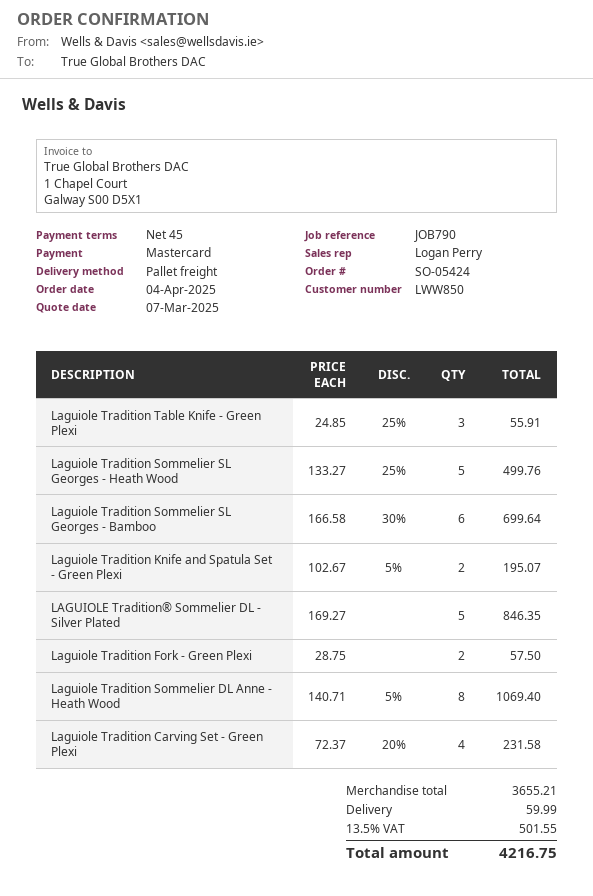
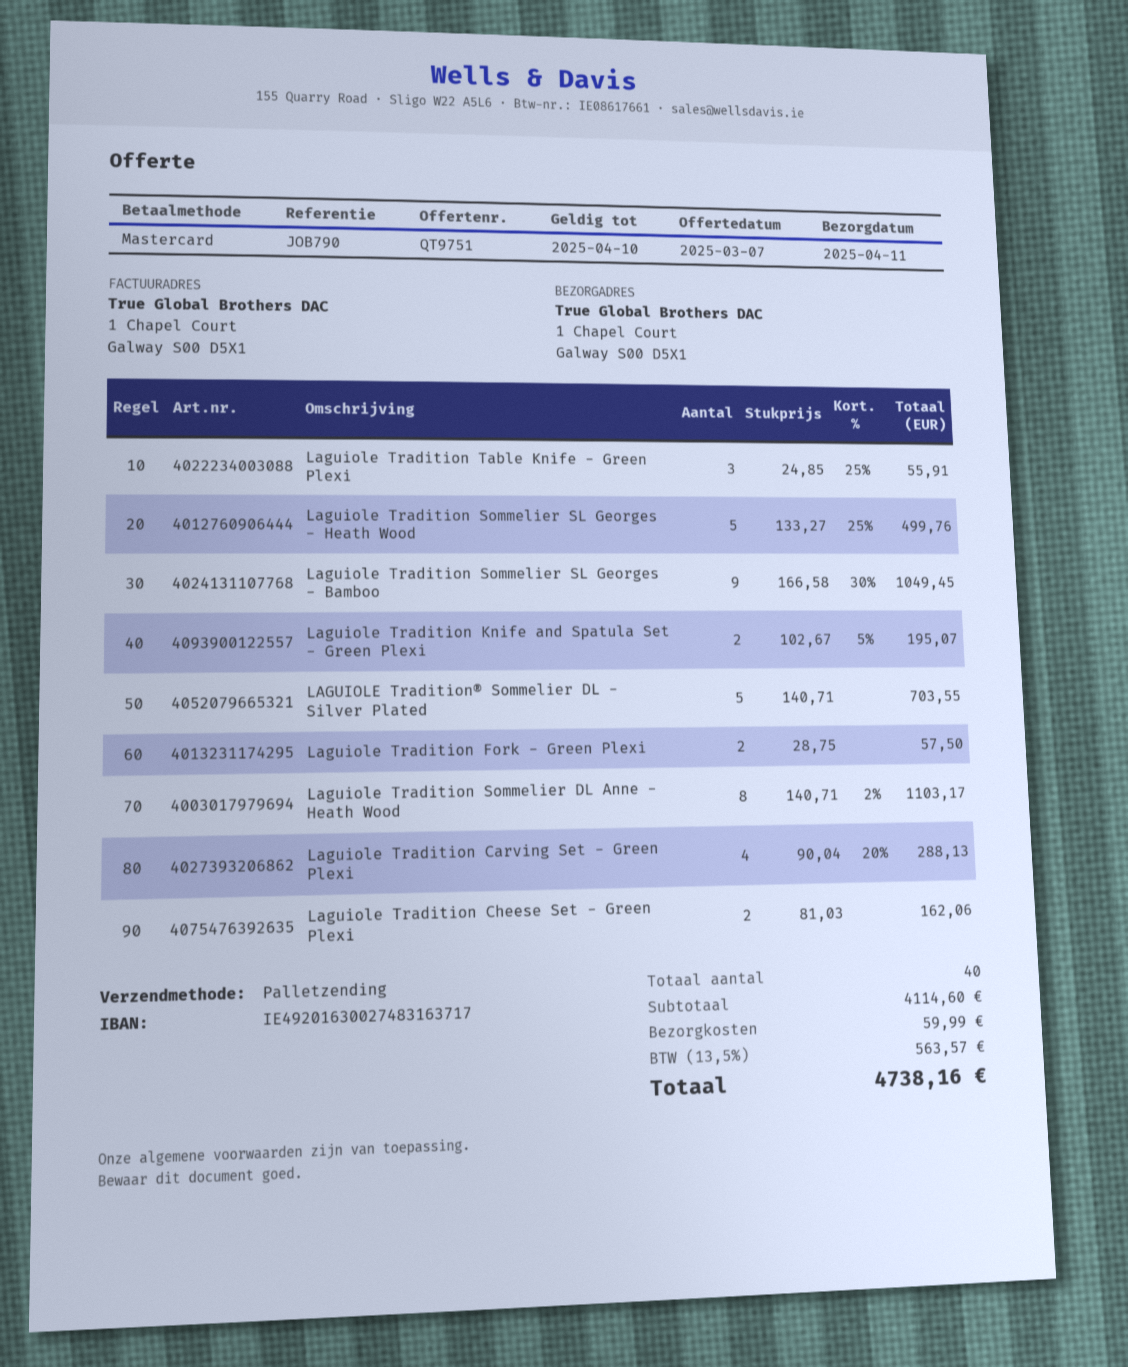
Laguiole Tradition Sommelier SL Georges - Bamboo: 6 x 166.58 - 30% = 699.64 -> 9 x 166.58 - 30% = 1049.45
LAGUIOLE Tradition® Sommelier DL - Silver Plated: 5 x 169.27 = 846.35 -> 5 x 140.71 = 703.55
Laguiole Tradition Sommelier DL Anne - Heath Wood: 8 x 140.71 - 5% = 1069.40 -> 8 x 140.71 - 2% = 1103.17
Laguiole Tradition Carving Set - Green Plexi: 4 x 72.37 - 20% = 231.58 -> 4 x 90.04 - 20% = 288.13
Laguiole Tradition Cheese Set - Green Plexi: none -> 2 x 81.03 = 162.06
subtotal: 3655.21 -> 4114.60
tax: 13.5% = 501.55 -> 13.5% = 563.57
total: 4216.75 -> 4738.16

